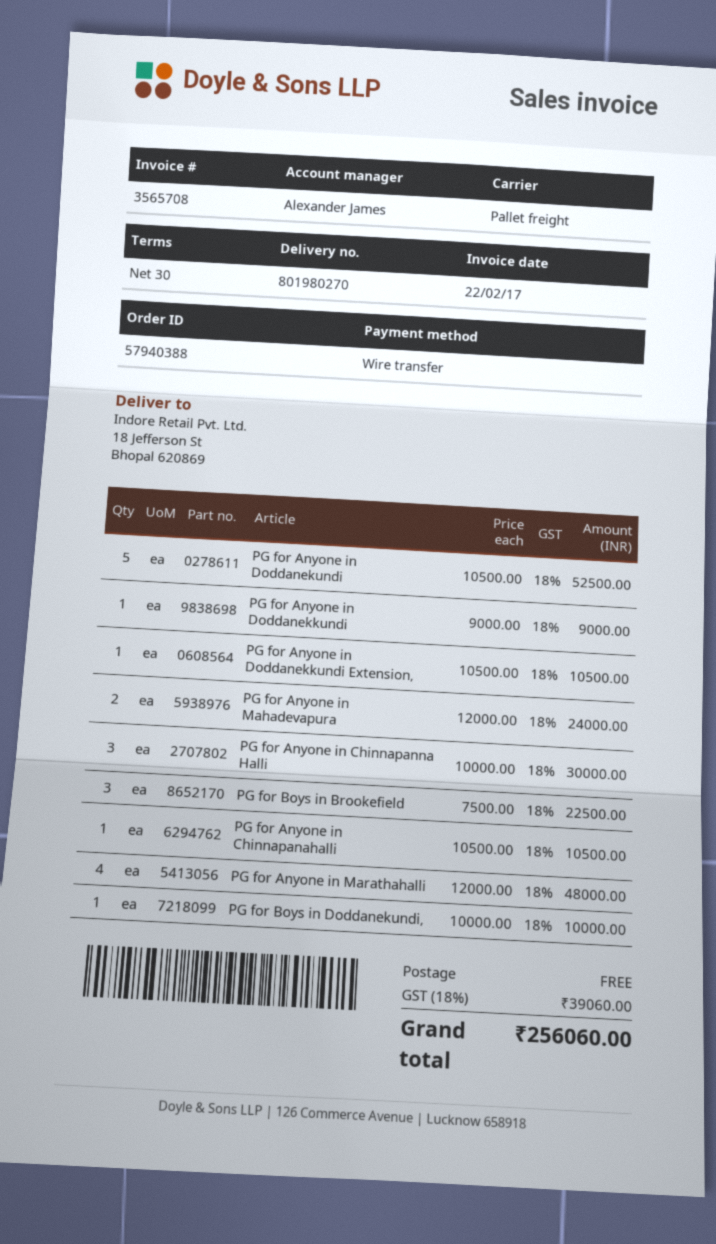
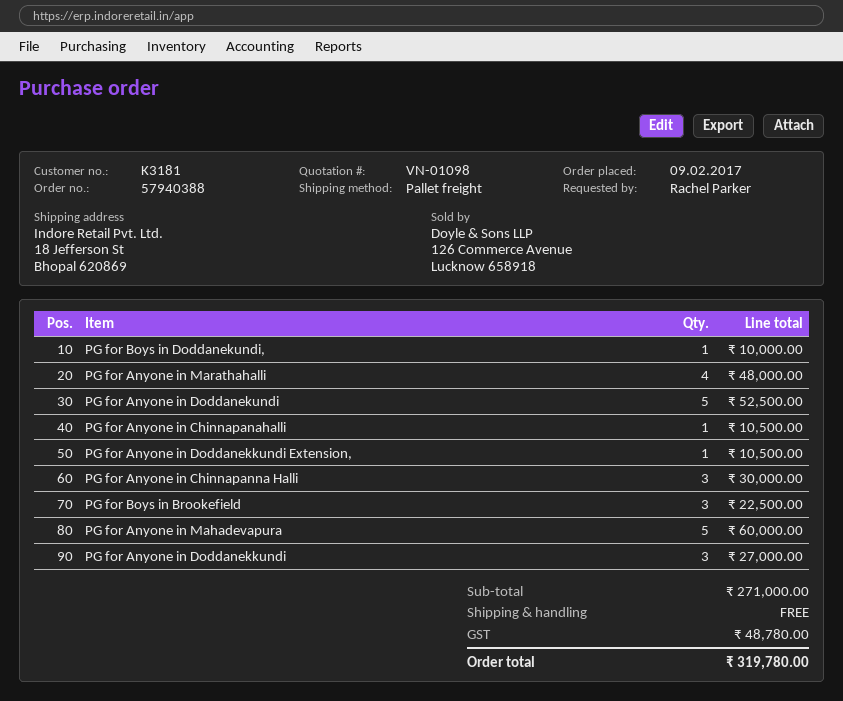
PG for Anyone in Doddanekkundi: 1 for 9000.00 -> 3 for 27000.00
PG for Anyone in Mahadevapura: 2 for 24000.00 -> 5 for 60000.00
tax: 39060.00 -> 48780.00
total: 256060.00 -> 319780.00

